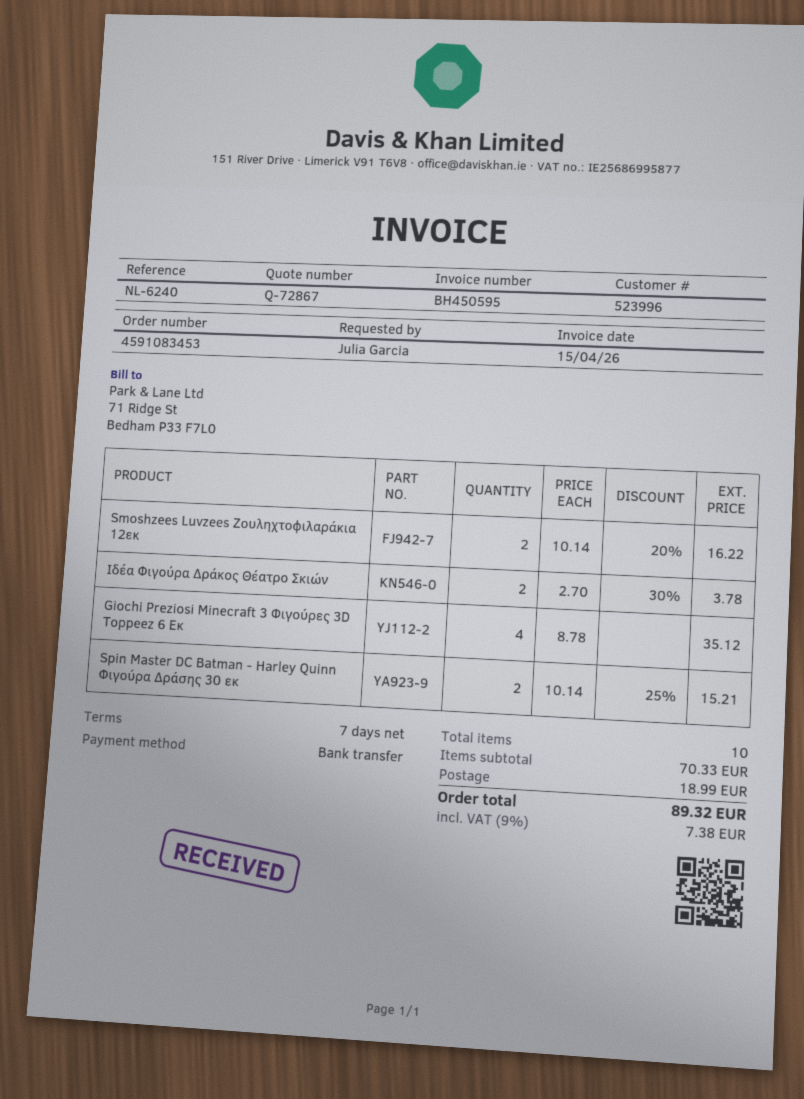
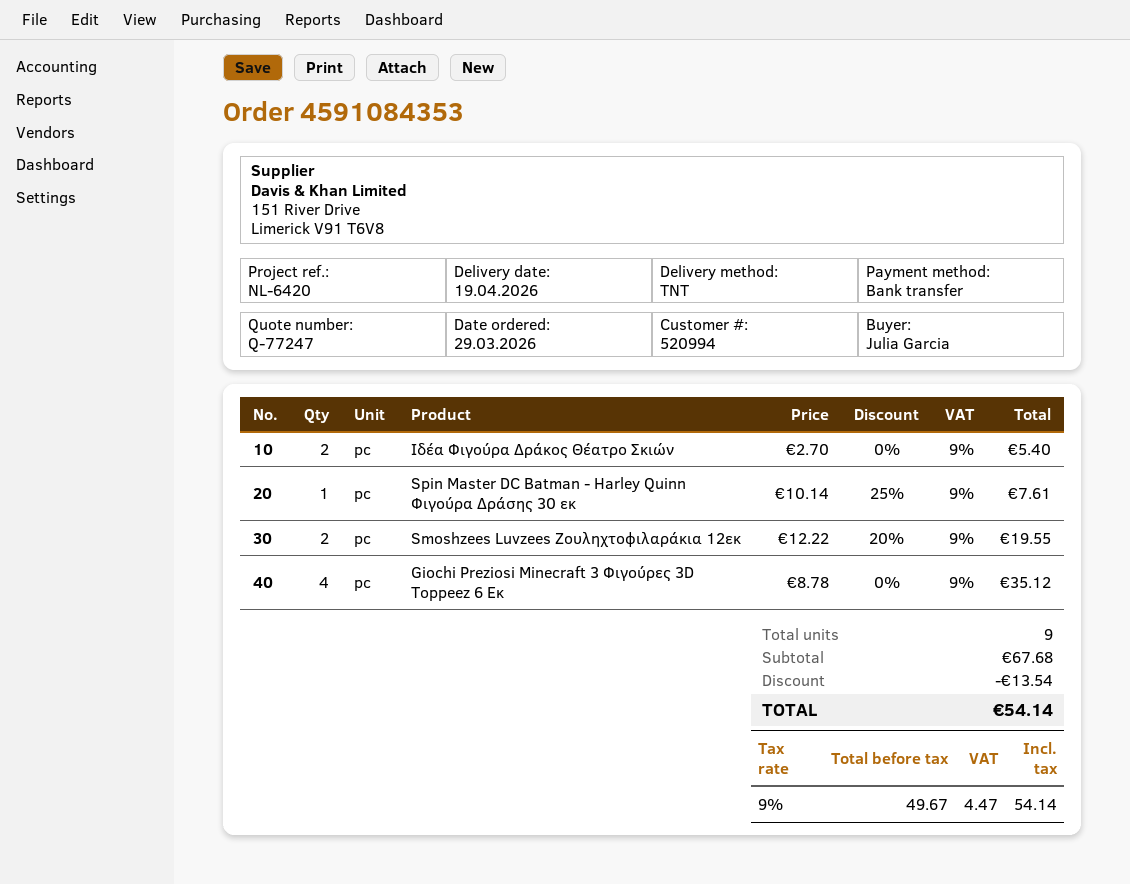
quote number: Q-72867 -> Q-77247
order number: 4591083453 -> 4591084353
customer number: 523996 -> 520994
reference: NL-6240 -> NL-6420
Smoshzees Luvzees Ζουληχτοφιλαράκια 12εκ: 2 x 10.14 - 20% = 16.22 -> 2 x 12.22 - 20% = 19.55
Ιδέα Φιγούρα Δράκος Θέατρο Σκιών: 2 x 2.70 - 30% = 3.78 -> 2 x 2.70 = 5.40
Spin Master DC Batman - Harley Quinn Φιγούρα Δράσης 30 εκ: 2 x 10.14 - 25% = 15.21 -> 1 x 10.14 - 25% = 7.61
total quantity: 10 -> 9
subtotal: 70.33 -> 67.68
discount: none -> 13.54
shipping: 18.99 -> none
tax: 9% = 7.38 -> 9% = 4.47
total: 89.32 -> 54.14

